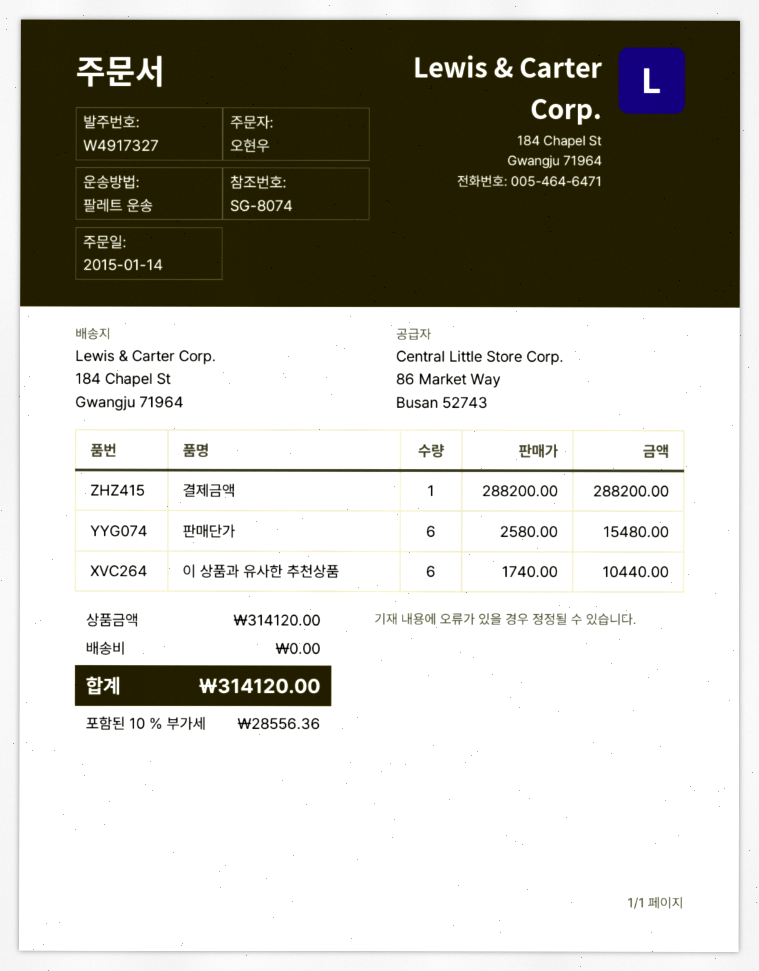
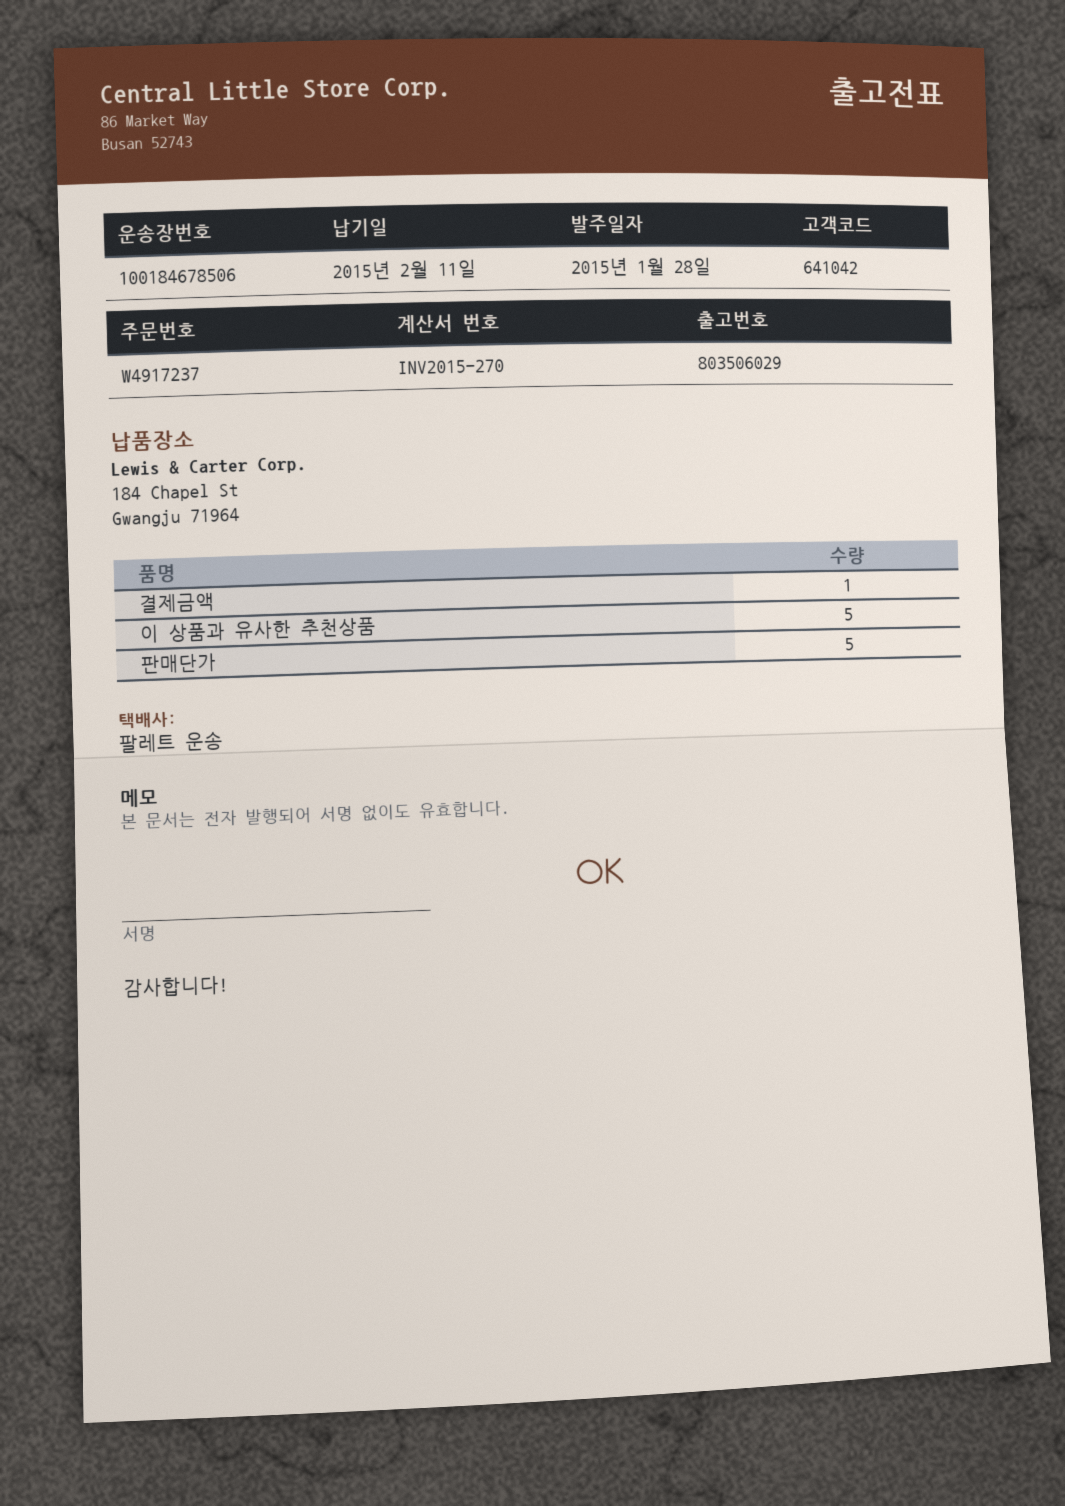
order number: W4917327 -> W4917237
order date: 2015-01-14 -> 2015-01-28
판매단가: 6 -> 5
이 상품과 유사한 추천상품: 6 -> 5

